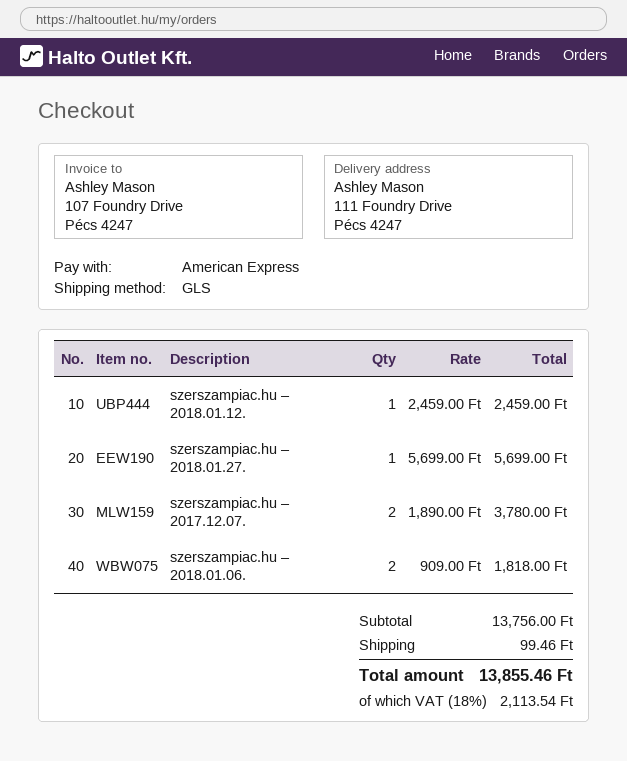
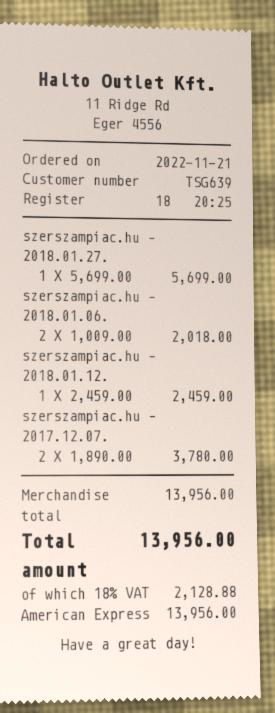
szerszampiac.hu – 2018.01.06.: 2 x 909.00 = 1818.00 -> 2 x 1009.00 = 2018.00
subtotal: 13756.00 -> 13956.00
shipping: 99.46 -> none
tax: 18% = 2113.54 -> 18% = 2128.88
total: 13855.46 -> 13956.00

